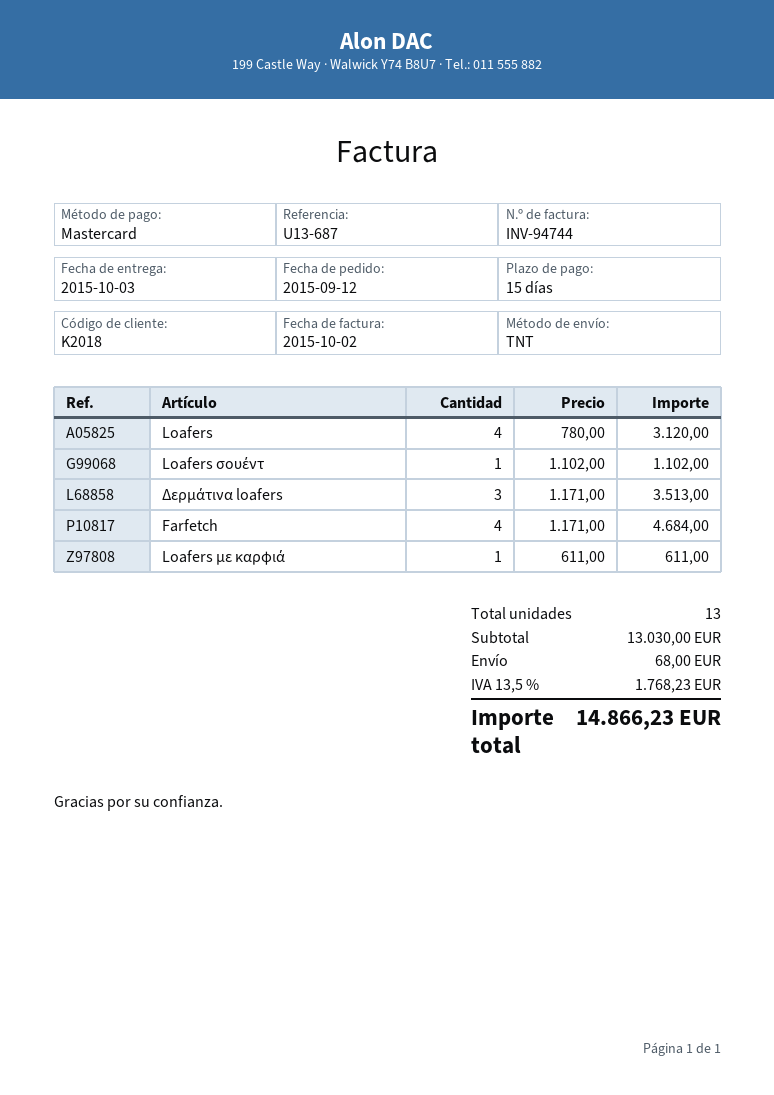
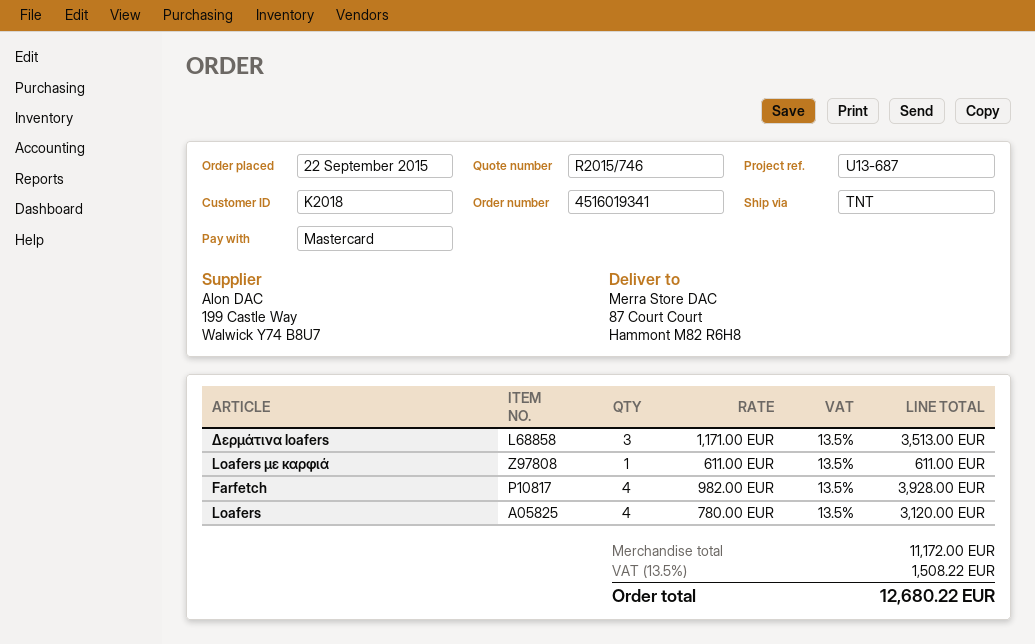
order date: 2015-09-12 -> 2015-09-22
Loafers σουέντ: 1 x 1102.00 = 1102.00 -> none
Farfetch: 4 x 1171.00 = 4684.00 -> 4 x 982.00 = 3928.00
subtotal: 13030.00 -> 11172.00
shipping: 68.00 -> none
tax: 13.5% = 1768.23 -> 13.5% = 1508.22
total: 14866.23 -> 12680.22

